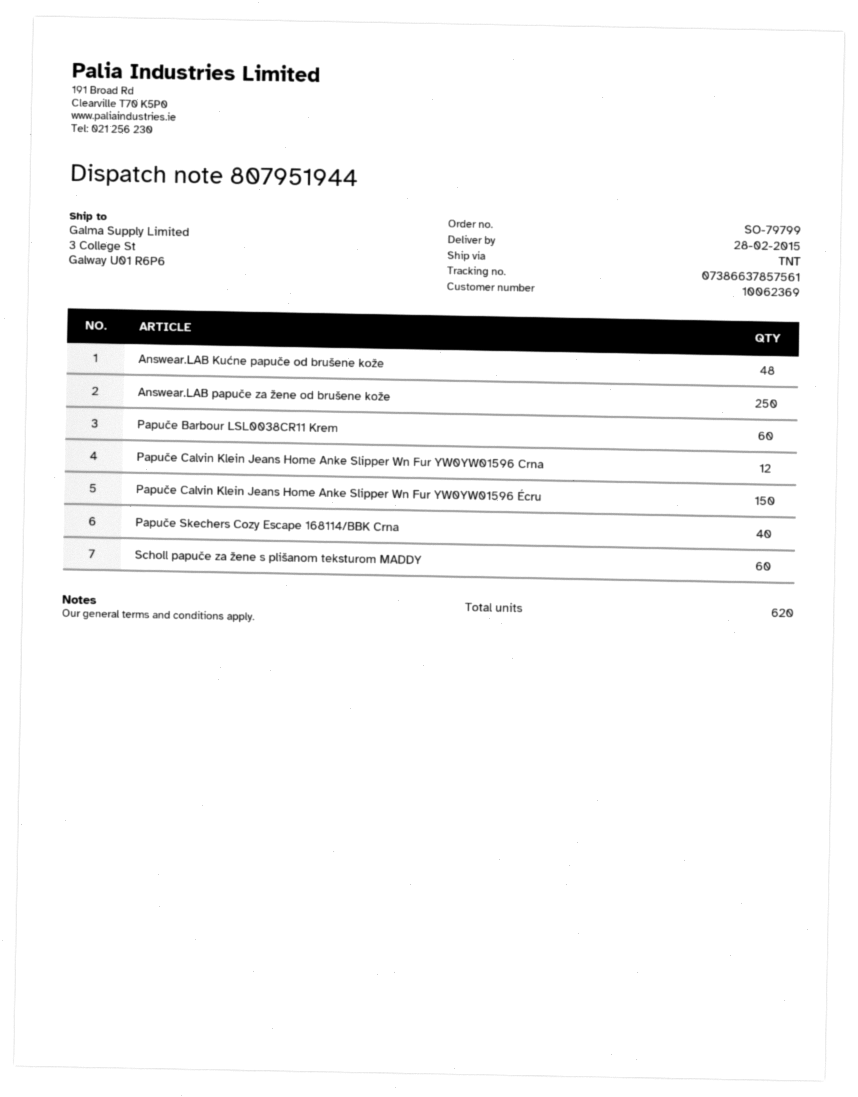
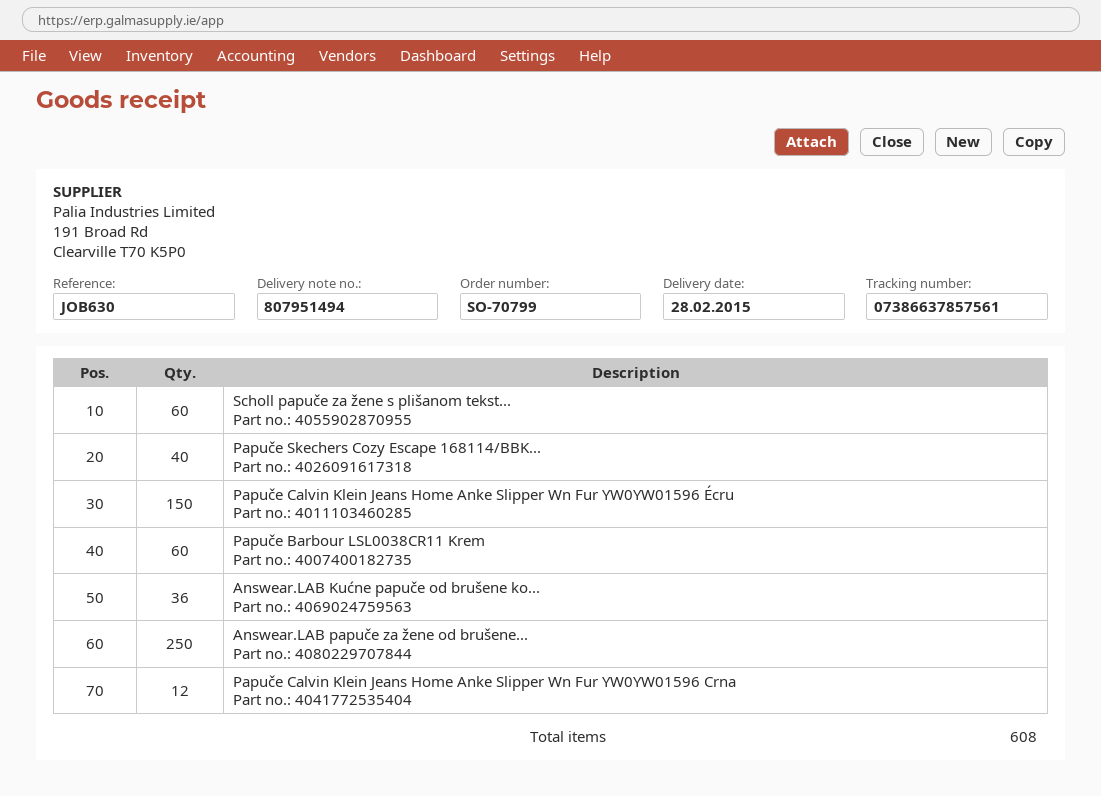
order number: SO-79799 -> SO-70799
delivery note number: 807951944 -> 807951494
Answear.LAB Kućne papuče od brušene kože: 48 -> 36
total quantity: 620 -> 608

